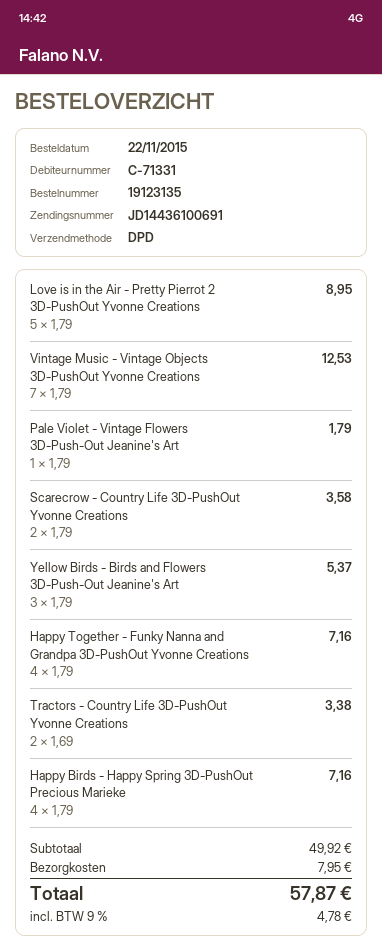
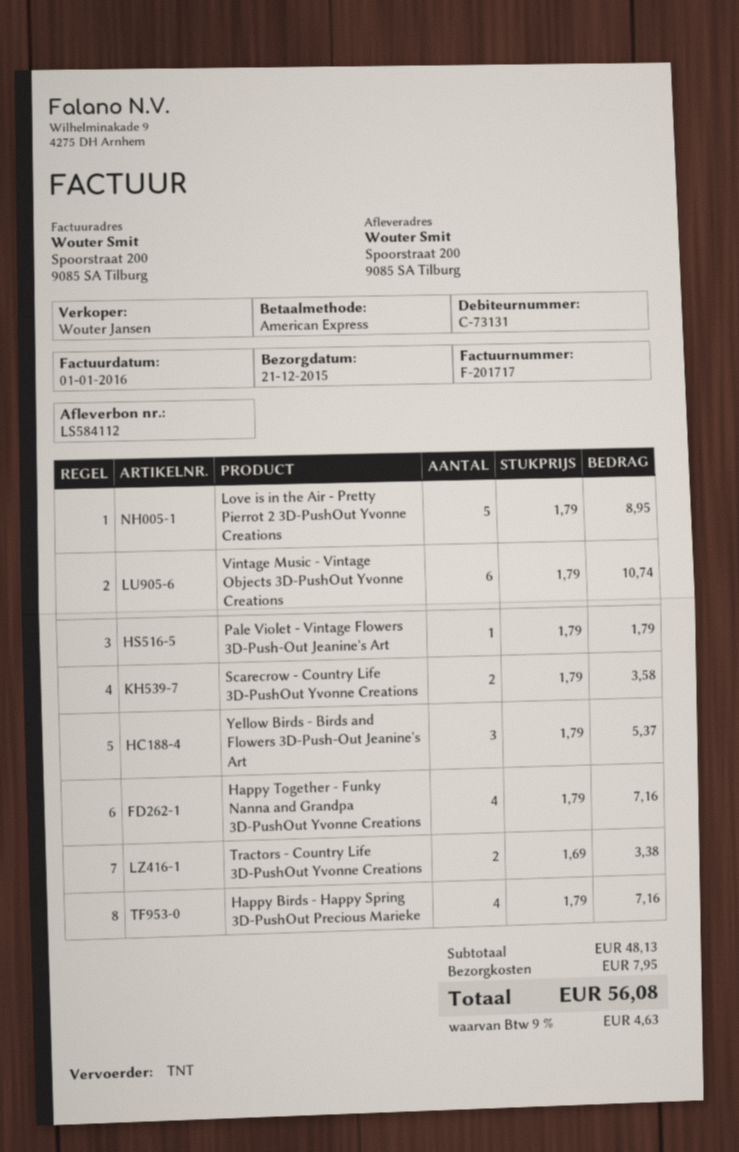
customer number: C-71331 -> C-73131
shipping method: DPD -> TNT
Vintage Music - Vintage Objects 3D-PushOut Yvonne Creations: 7 x 1.79 = 12.53 -> 6 x 1.79 = 10.74
subtotal: 49.92 -> 48.13
tax: 9% = 4.78 -> 9% = 4.63
total: 57.87 -> 56.08

